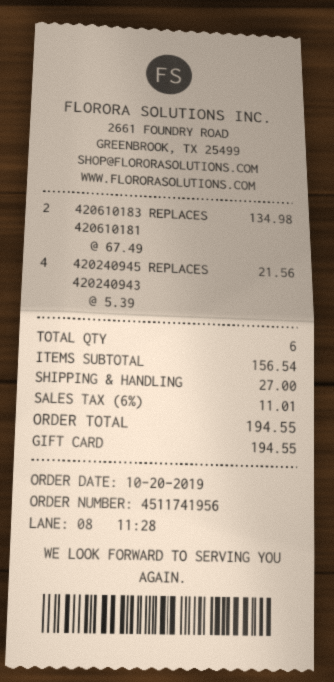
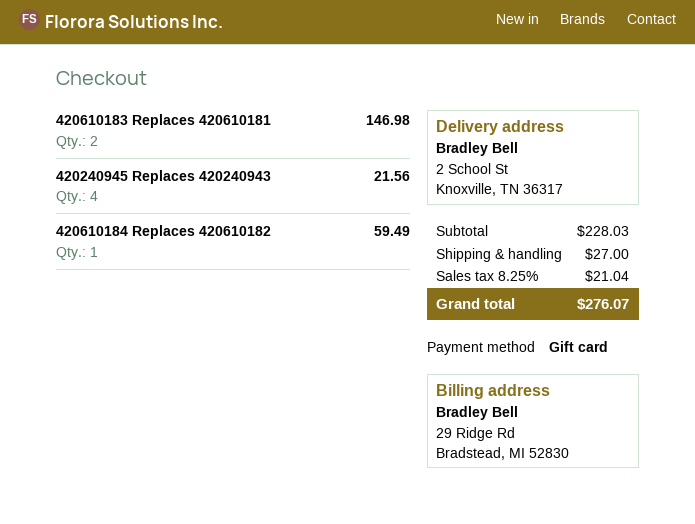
420610183 REPLACES 420610181: 2 for 134.98 -> 2 for 146.98
420610184 Replaces 420610182: none -> 1 for 59.49
subtotal: 156.54 -> 228.03
tax: 6% = 11.01 -> 8.25% = 21.04
total: 194.55 -> 276.07

